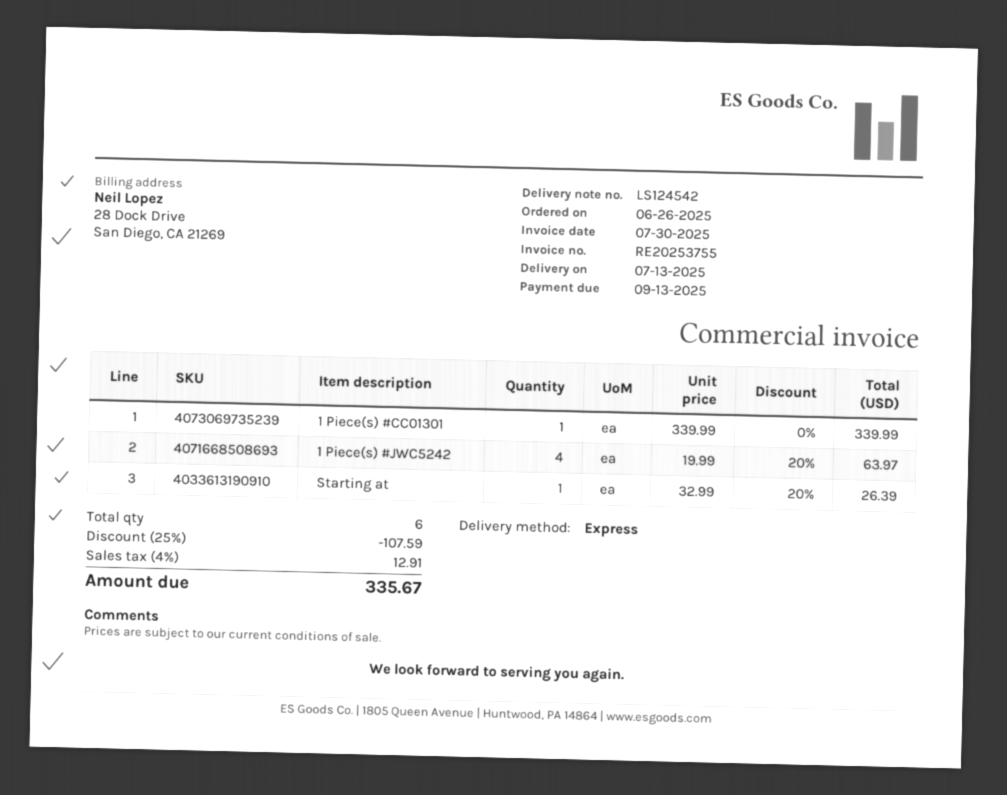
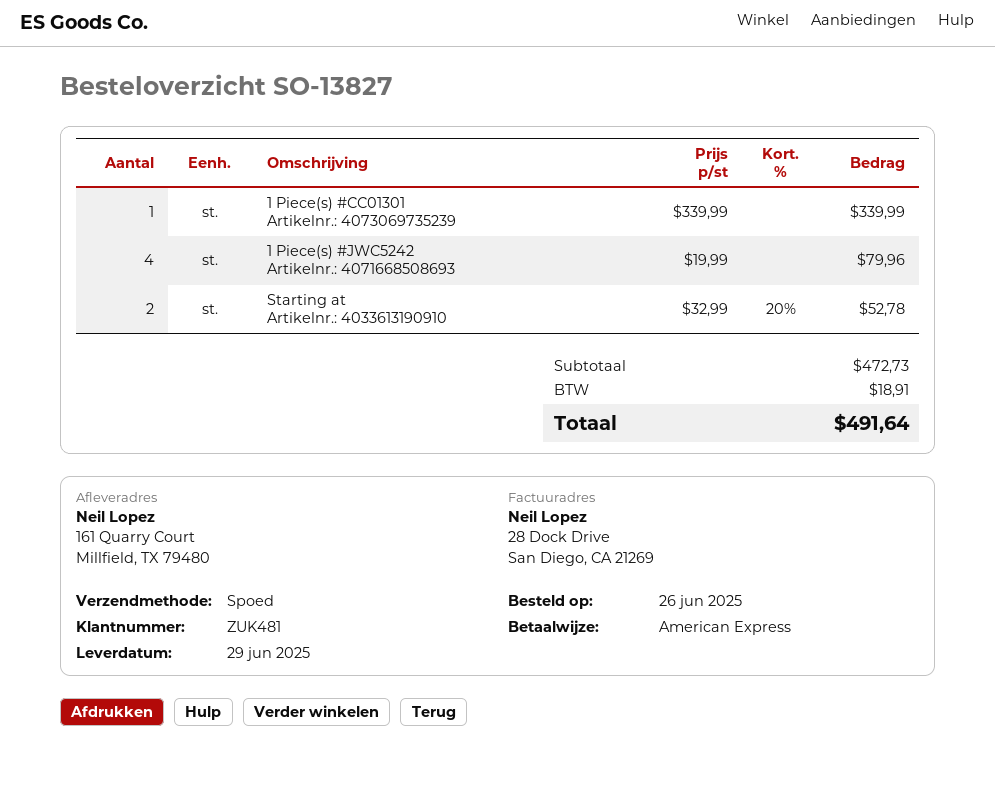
delivery date: 2025-07-13 -> 2025-06-29
1 Piece(s) #JWC5242: 4 x 19.99 - 20% = 63.97 -> 4 x 19.99 = 79.96
Starting at: 1 x 32.99 - 20% = 26.39 -> 2 x 32.99 - 20% = 52.78
discount: 25% = 107.59 -> none
tax: 12.91 -> 18.91
total: 335.67 -> 491.64

